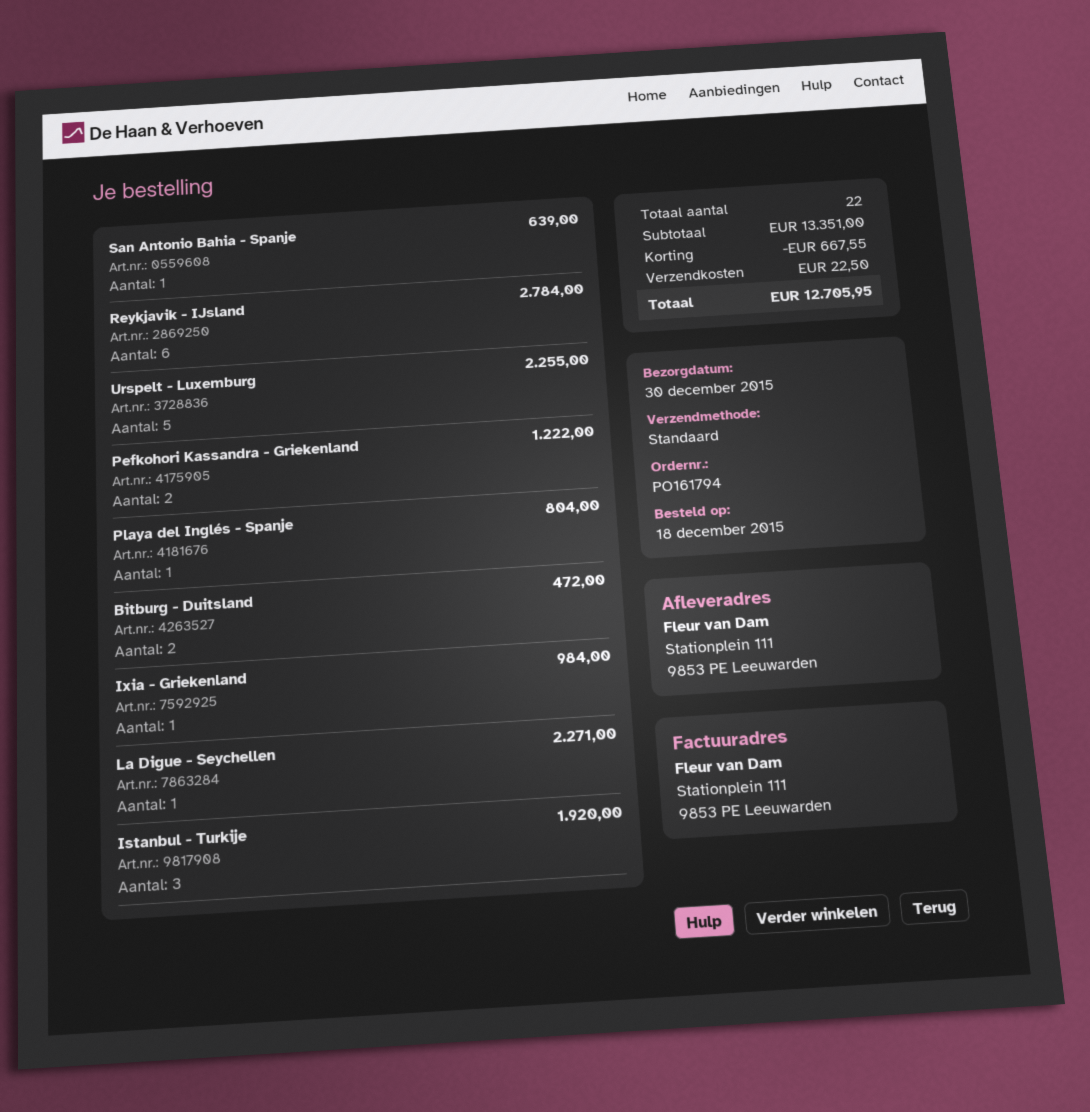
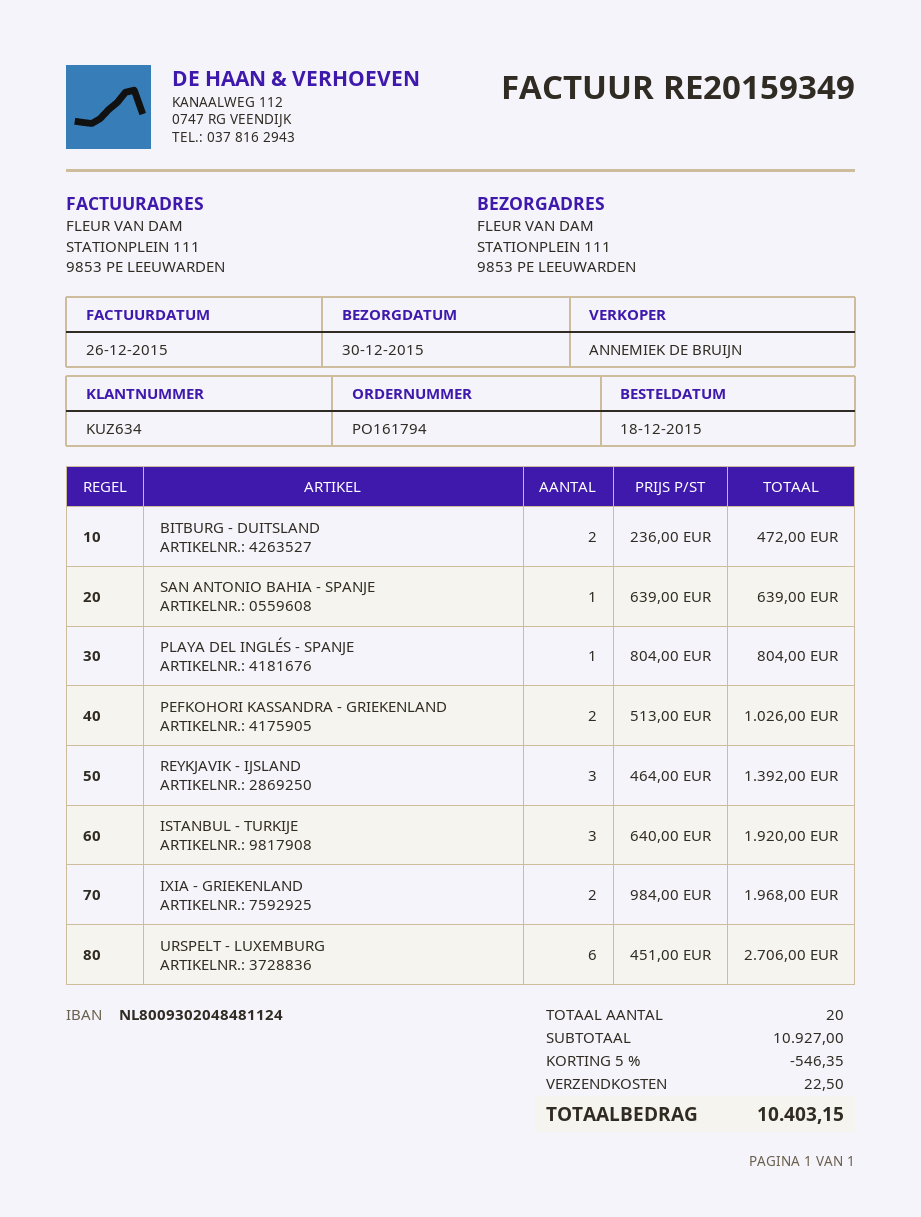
Reykjavik - IJsland: 6 for 2784.00 -> 3 for 1392.00
Urspelt - Luxemburg: 5 for 2255.00 -> 6 for 2706.00
Pefkohori Kassandra - Griekenland: 2 for 1222.00 -> 2 for 1026.00
Ixia - Griekenland: 1 for 984.00 -> 2 for 1968.00
La Digue - Seychellen: 1 for 2271.00 -> none
total quantity: 22 -> 20
subtotal: 13351.00 -> 10927.00
discount: 667.55 -> 546.35
total: 12705.95 -> 10403.15

